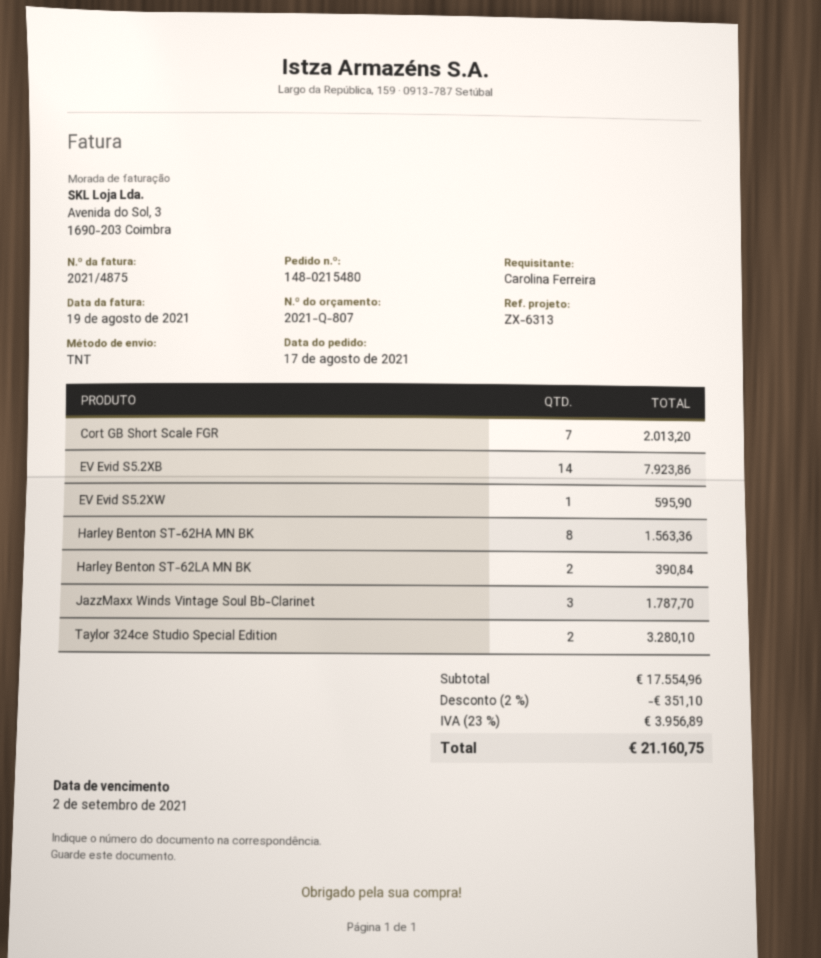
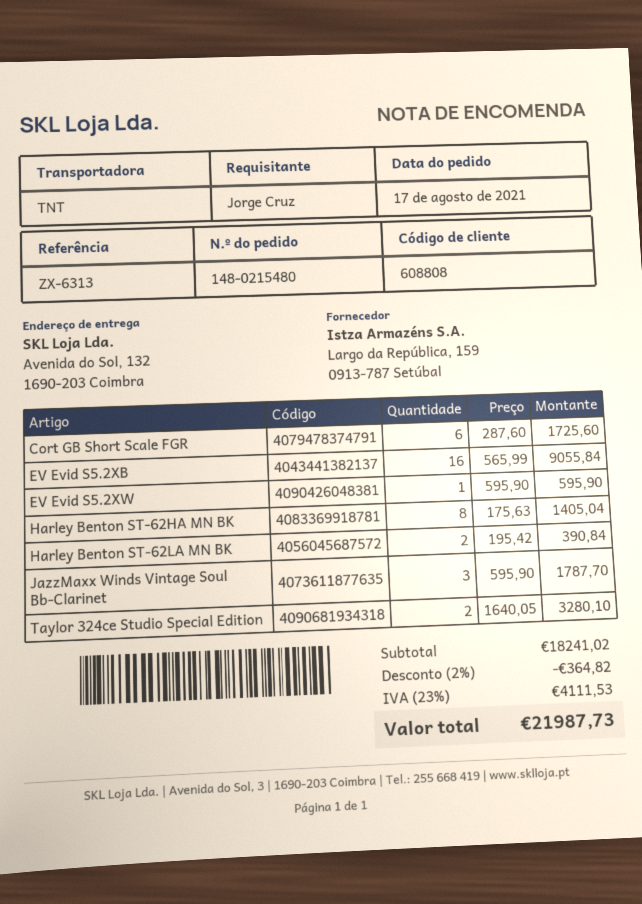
ordered by: Carolina Ferreira -> Jorge Cruz
Cort GB Short Scale FGR: 7 for 2013.20 -> 6 for 1725.60
EV Evid S5.2XB: 14 for 7923.86 -> 16 for 9055.84
Harley Benton ST-62HA MN BK: 8 for 1563.36 -> 8 for 1405.04
subtotal: 17554.96 -> 18241.02
discount: 2% = 351.10 -> 2% = 364.82
tax: 23% = 3956.89 -> 23% = 4111.53
total: 21160.75 -> 21987.73

